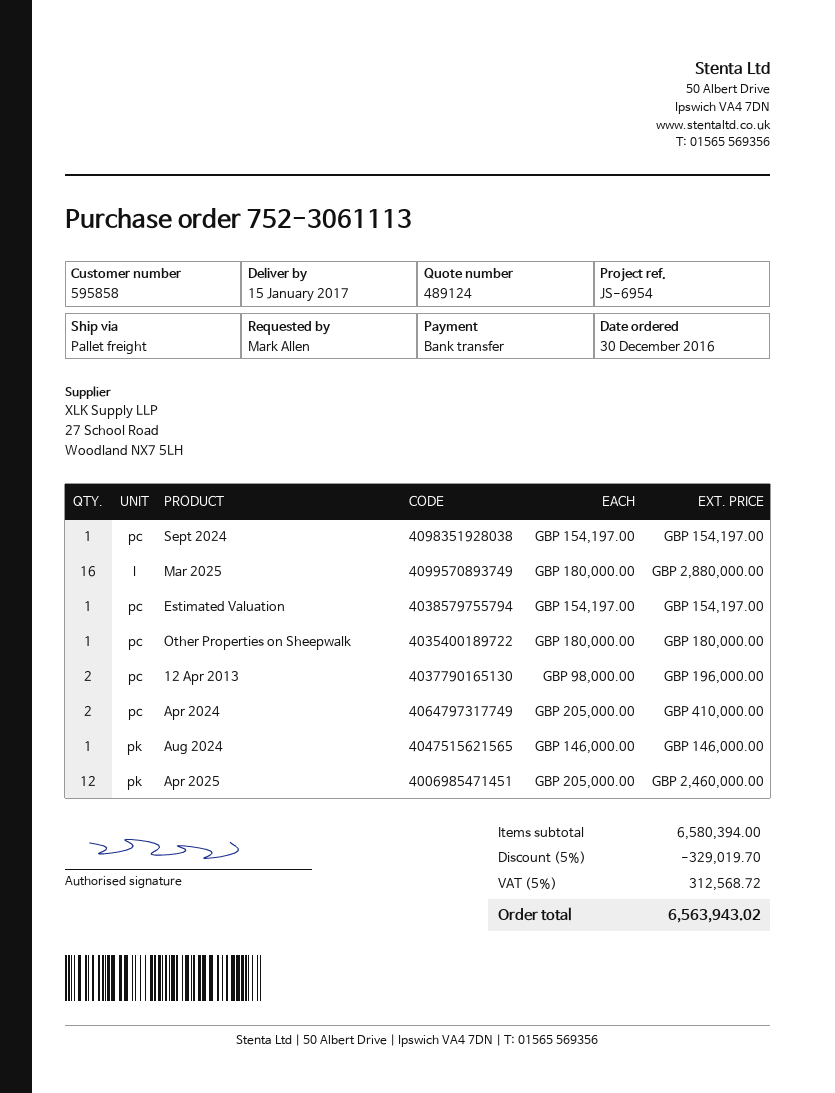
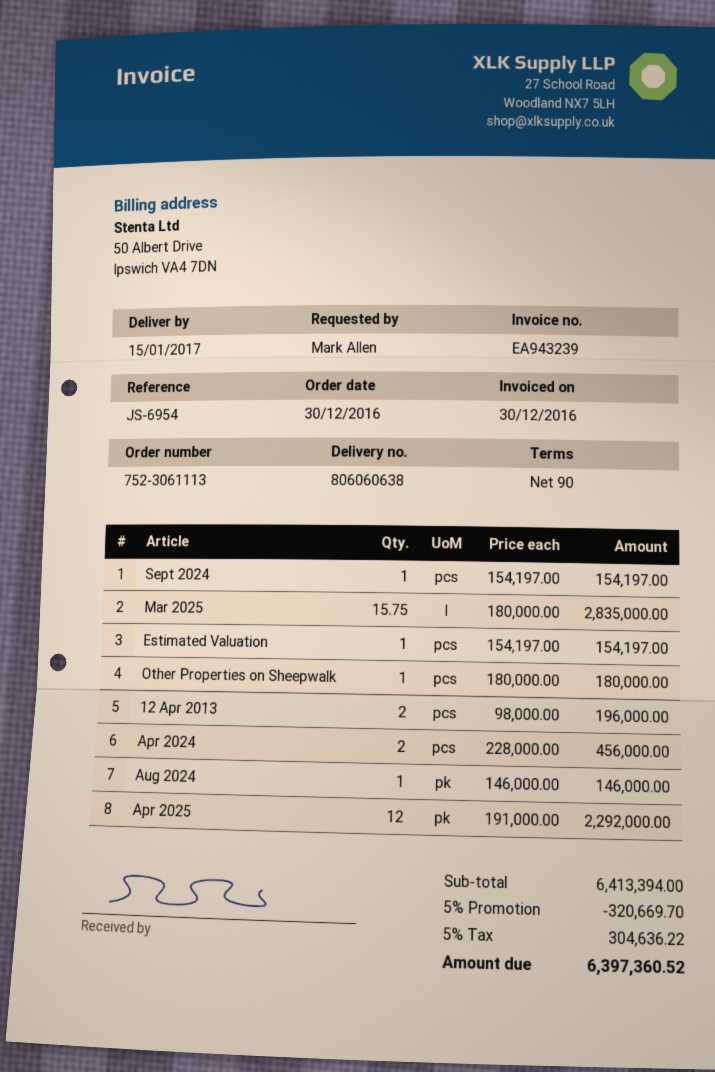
Mar 2025: 16 x 180000.00 = 2880000.00 -> 15.75 x 180000.00 = 2835000.00
Apr 2024: 2 x 205000.00 = 410000.00 -> 2 x 228000.00 = 456000.00
Apr 2025: 12 x 205000.00 = 2460000.00 -> 12 x 191000.00 = 2292000.00
subtotal: 6580394.00 -> 6413394.00
discount: 5% = 329019.70 -> 5% = 320669.70
tax: 5% = 312568.72 -> 5% = 304636.22
total: 6563943.02 -> 6397360.52

